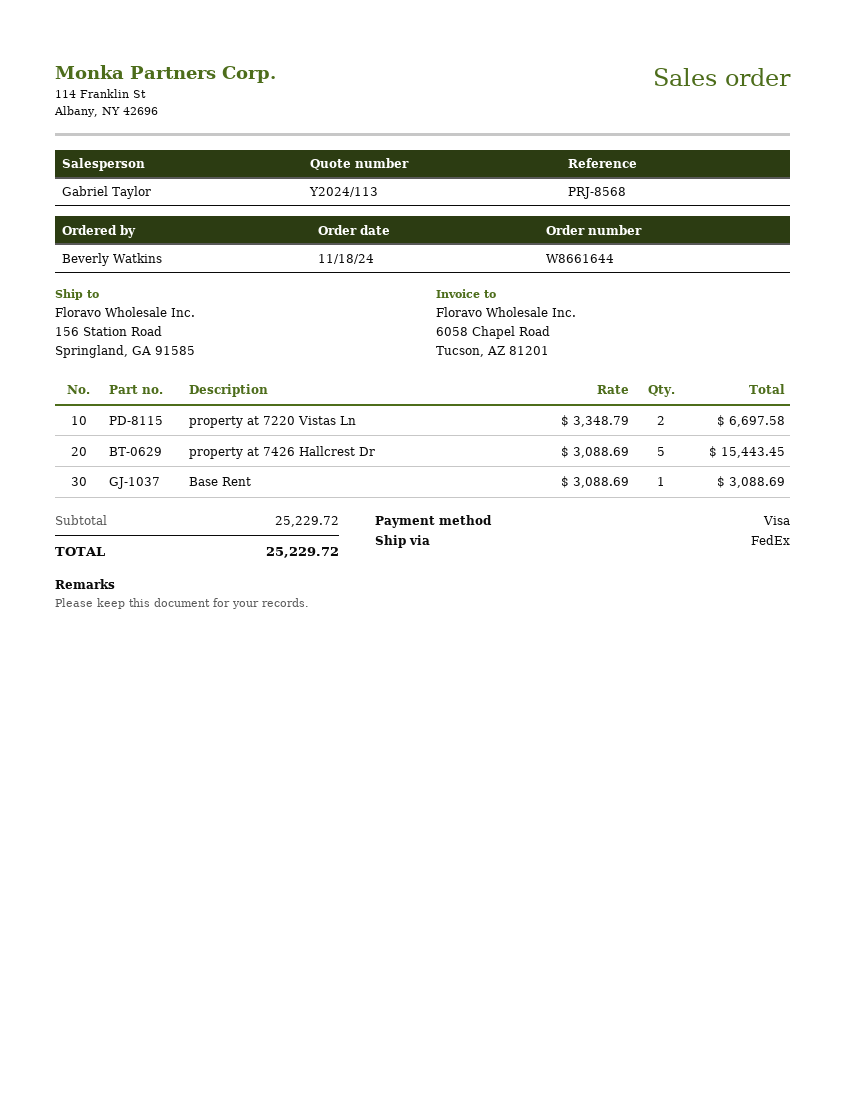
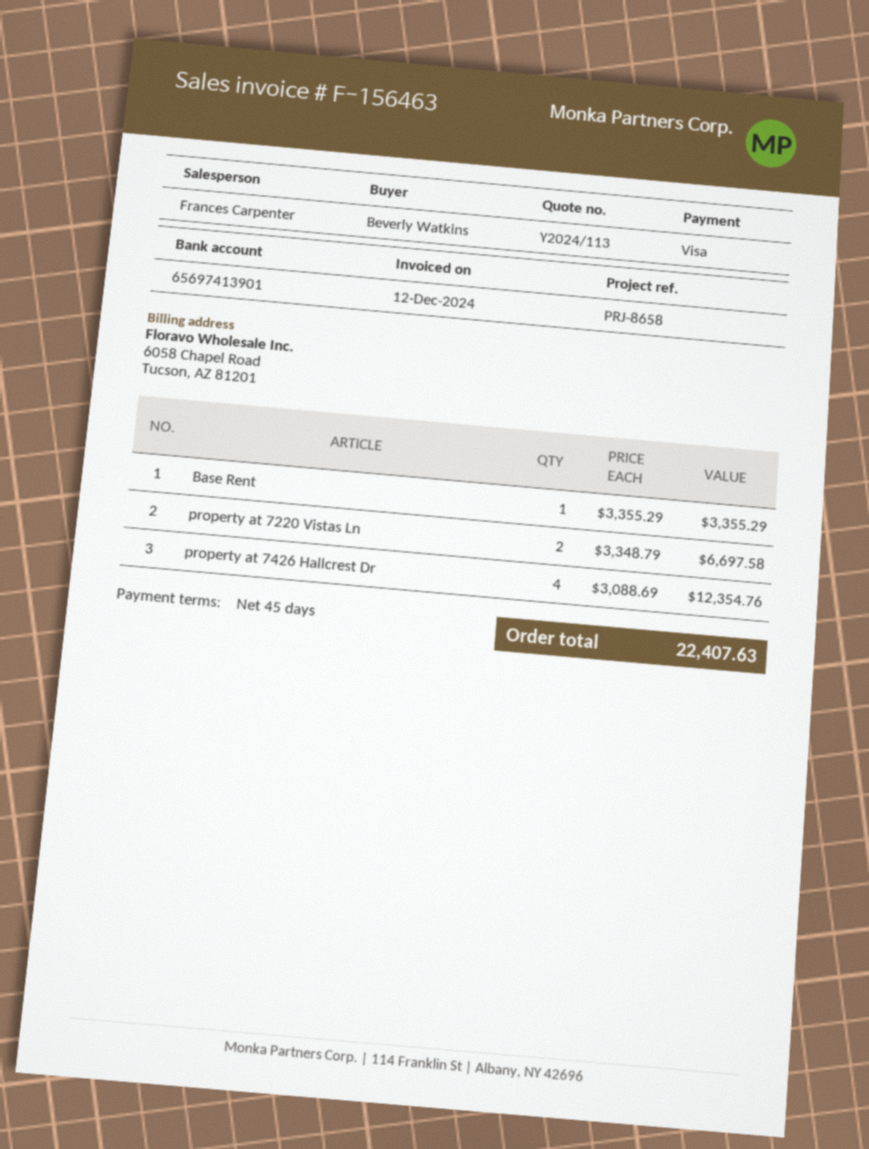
reference: PRJ-8568 -> PRJ-8658
sales rep: Gabriel Taylor -> Frances Carpenter
property at 7426 Hallcrest Dr: 5 x 3088.69 = 15443.45 -> 4 x 3088.69 = 12354.76
Base Rent: 1 x 3088.69 = 3088.69 -> 1 x 3355.29 = 3355.29
total: 25229.72 -> 22407.63

